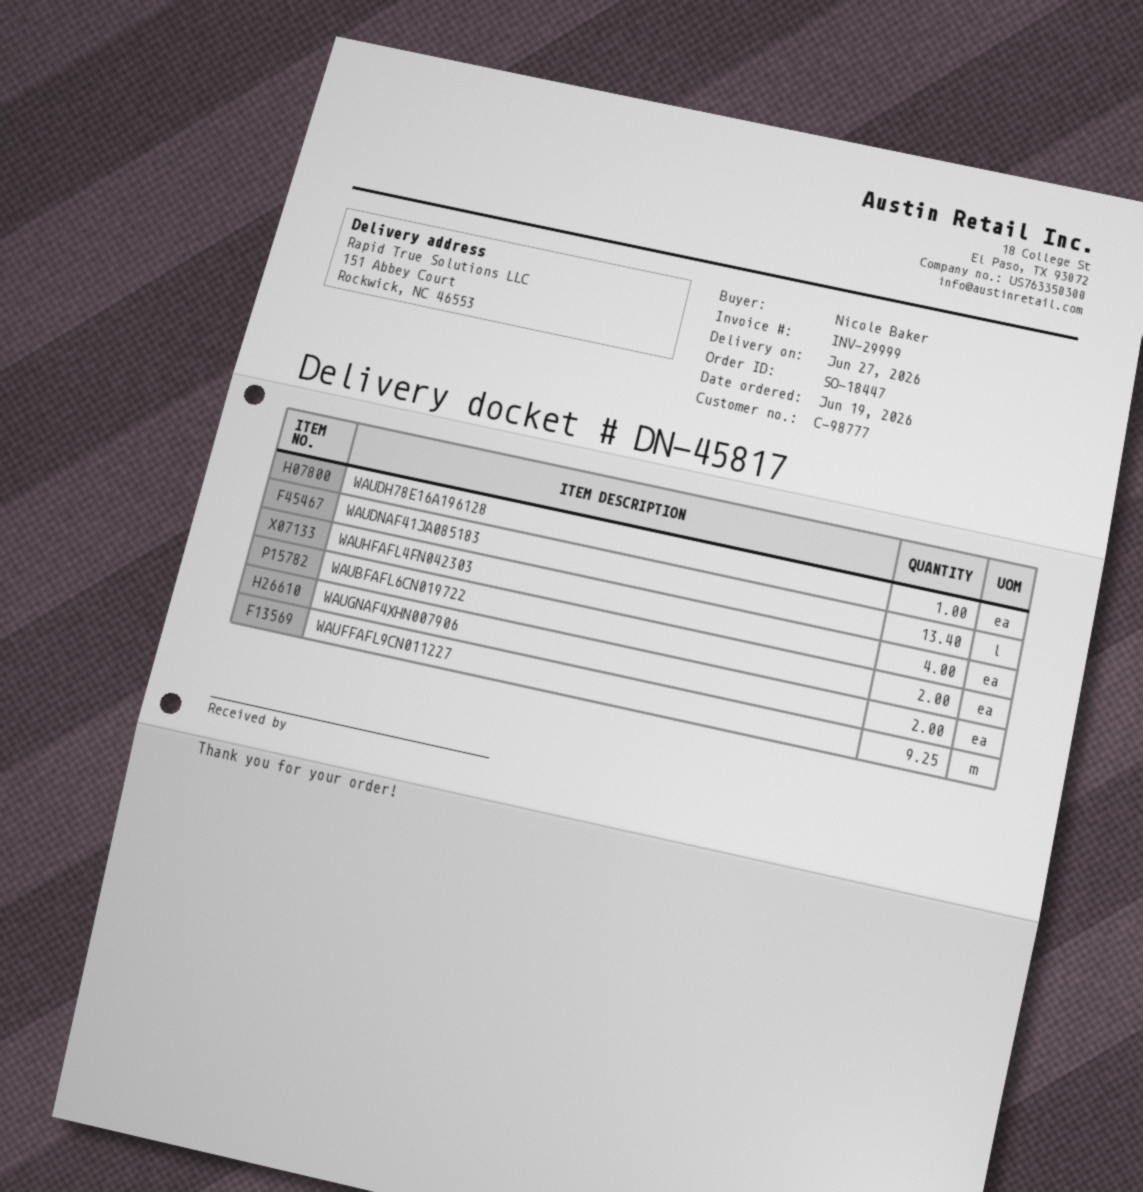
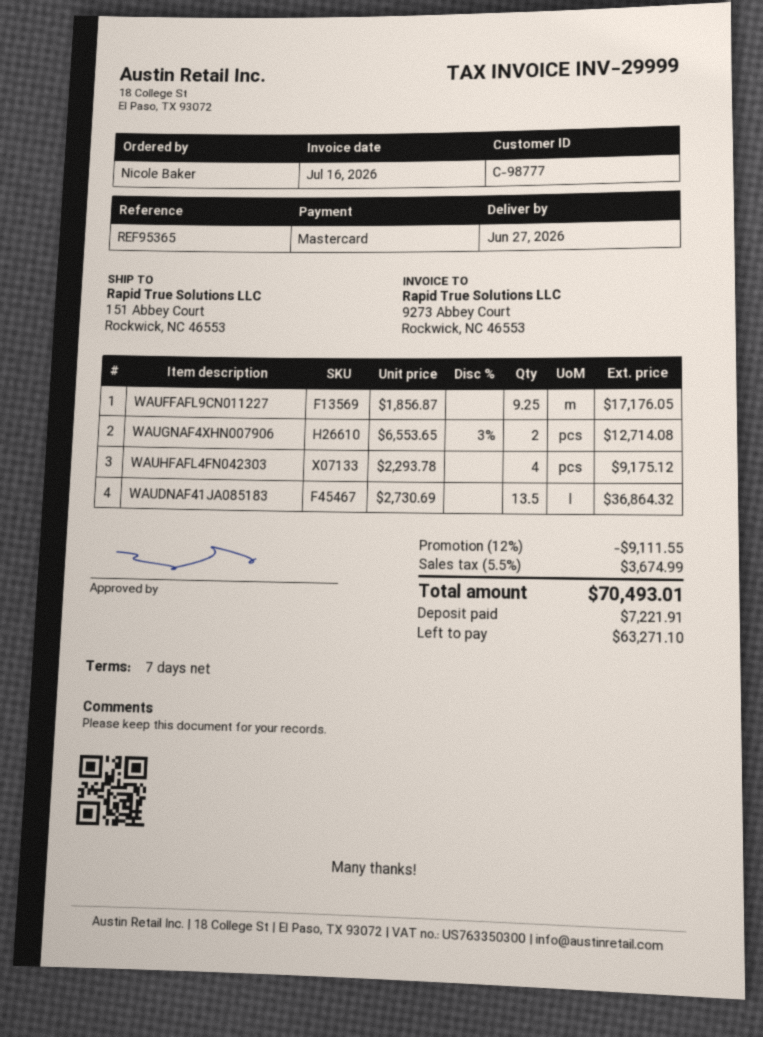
WAUDH78E16A196128: 1 -> none
WAUDNAF41JA085183: 13.4 -> 13.5
WAUBFAFL6CN019722: 2 -> none

